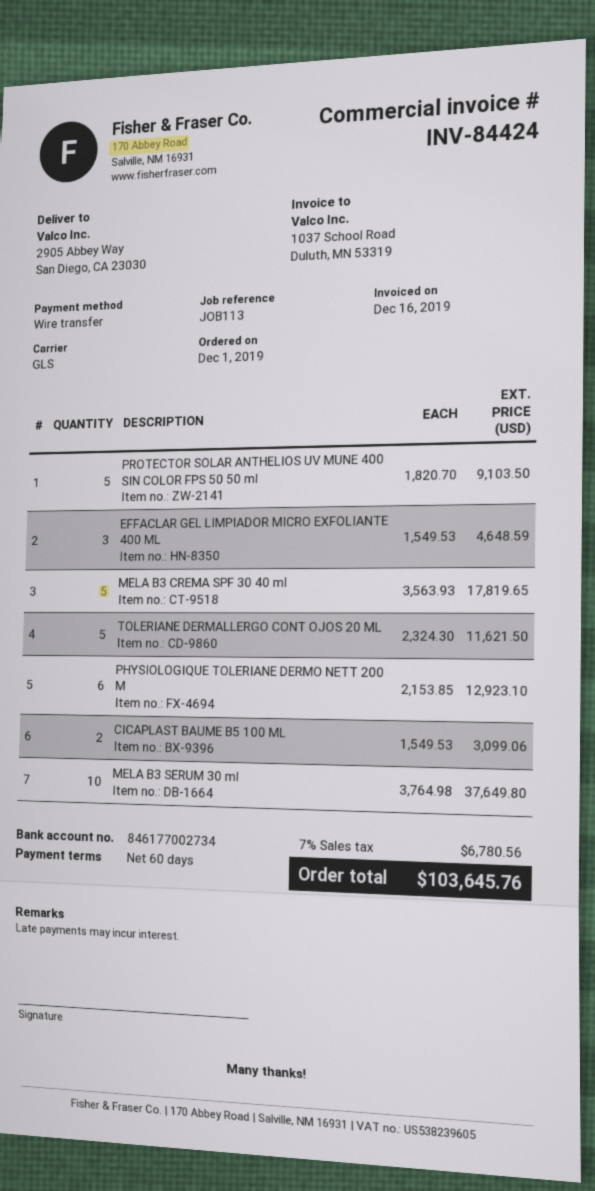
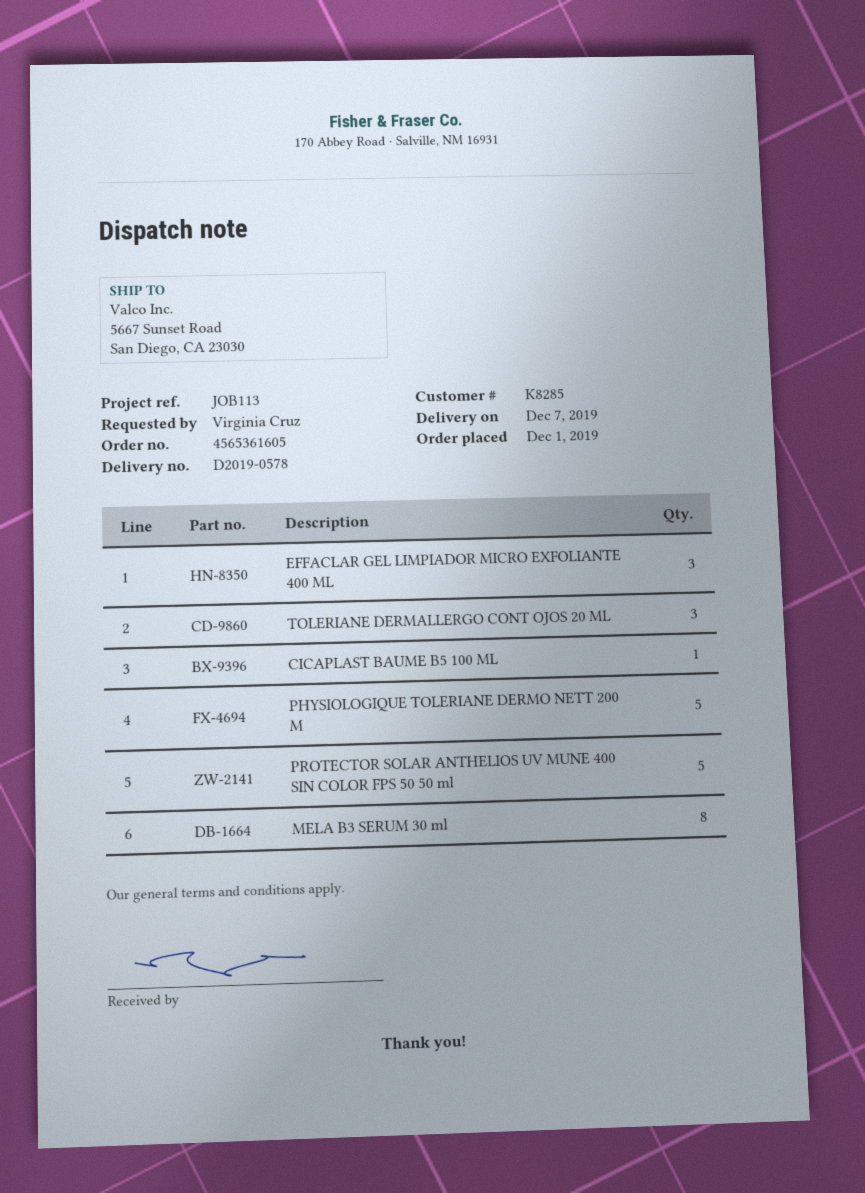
ship to: 2905 Abbey Way, San Diego, CA 23030 -> 5667 Sunset Road, San Diego, CA 23030
MELA B3 CREMA SPF 30 40 ml: 5 -> none
TOLERIANE DERMALLERGO CONT OJOS 20 ML: 5 -> 3
PHYSIOLOGIQUE TOLERIANE DERMO NETT 200 M: 6 -> 5
CICAPLAST BAUME B5 100 ML: 2 -> 1
MELA B3 SERUM 30 ml: 10 -> 8

